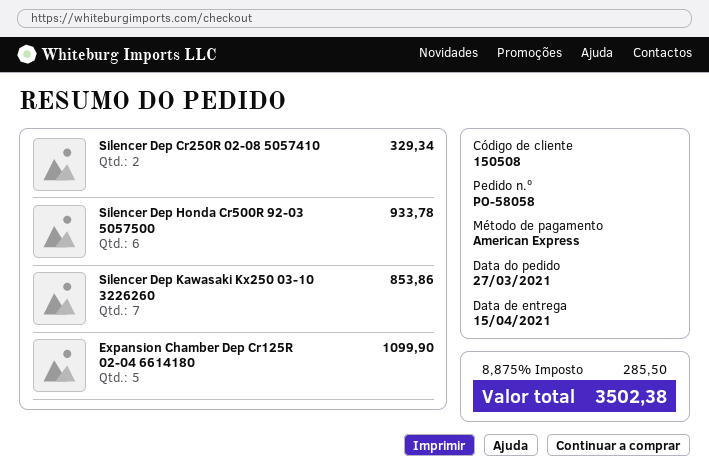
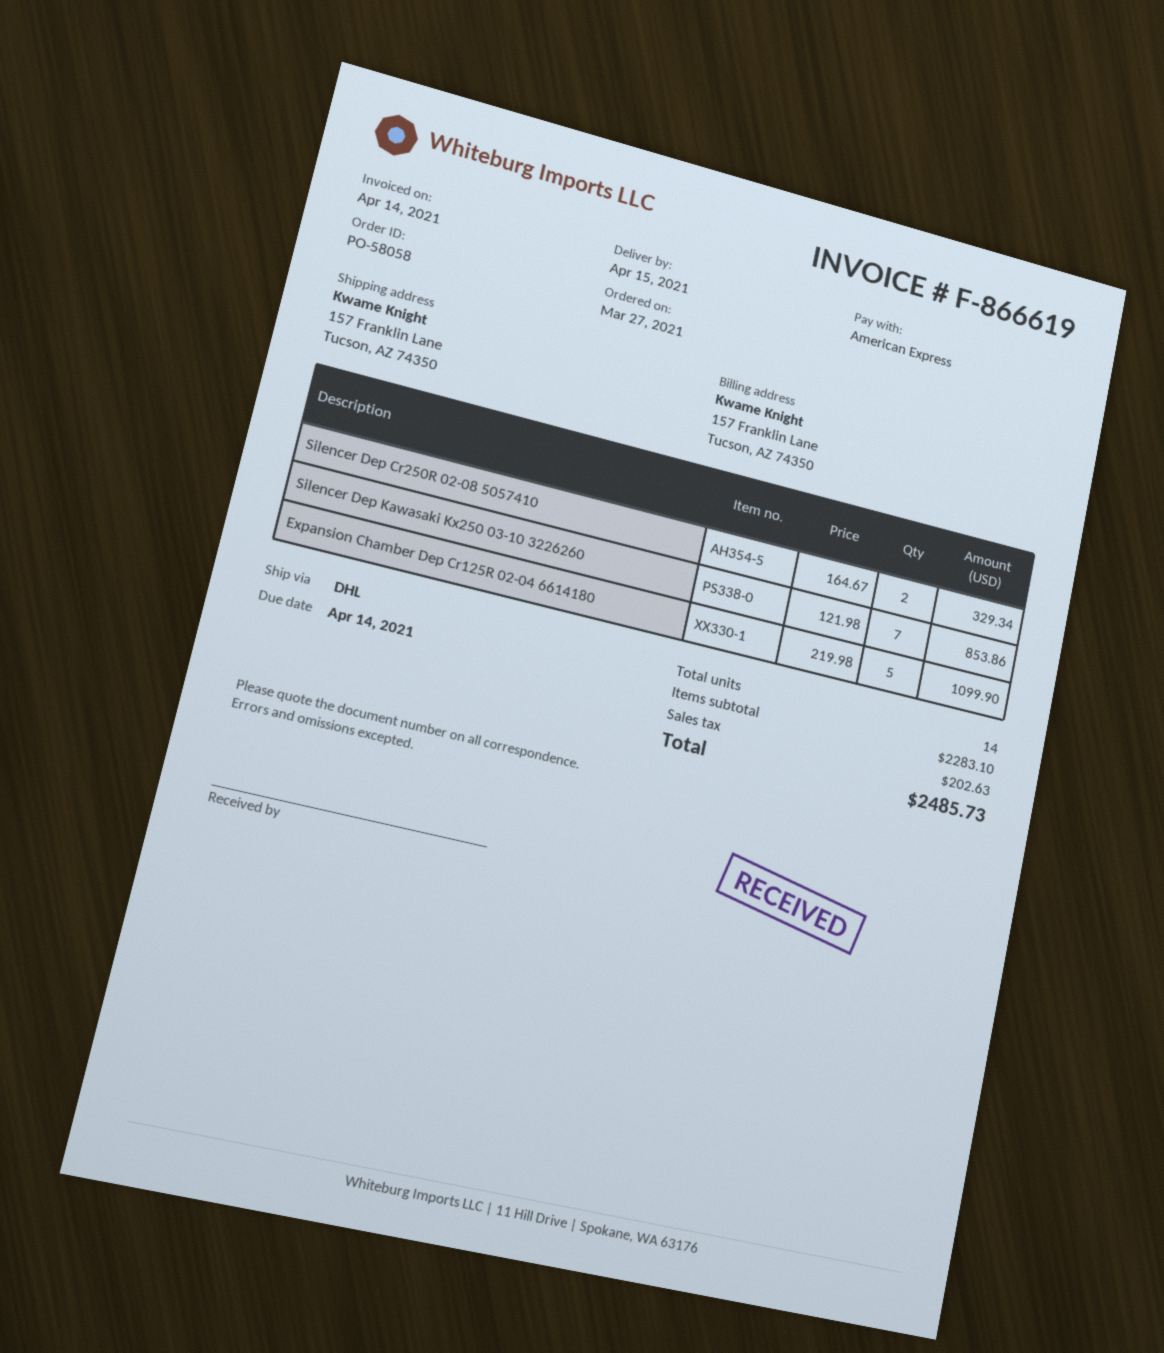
Silencer Dep Honda Cr500R 92-03 5057500: 6 for 933.78 -> none
tax: 285.50 -> 202.63
total: 3502.38 -> 2485.73

